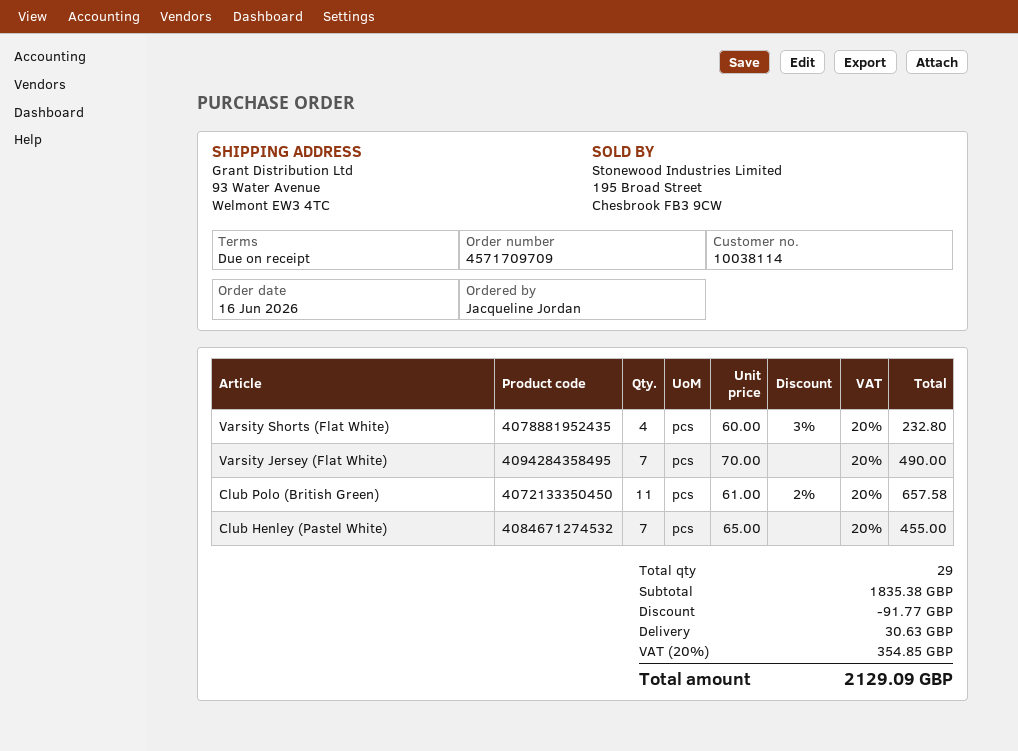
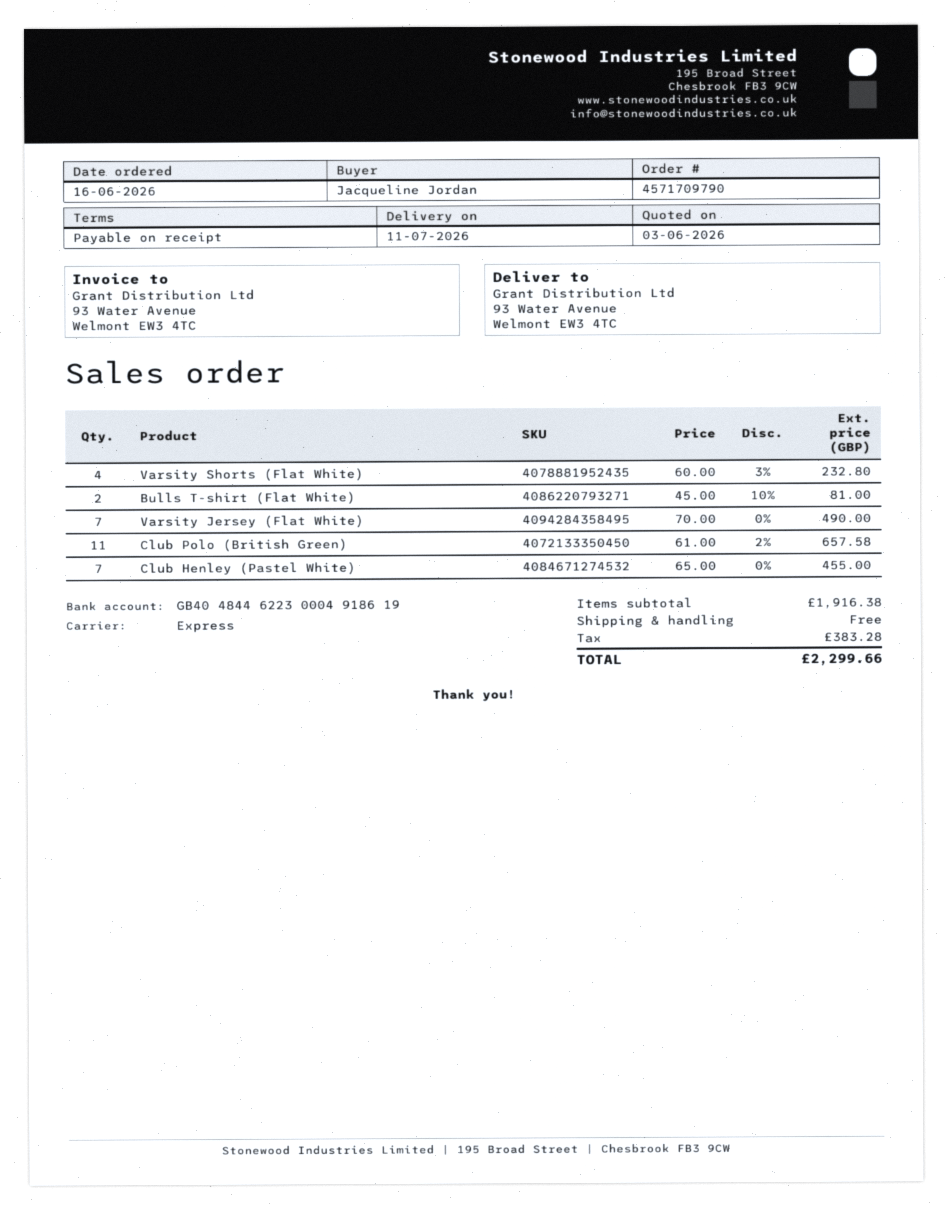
order number: 4571709709 -> 4571709790
Bulls T-shirt (Flat White): none -> 2 x 45.00 - 10% = 81.00
subtotal: 1835.38 -> 1916.38
discount: 91.77 -> none
shipping: 30.63 -> 0.00
tax: 354.85 -> 383.28
total: 2129.09 -> 2299.66

